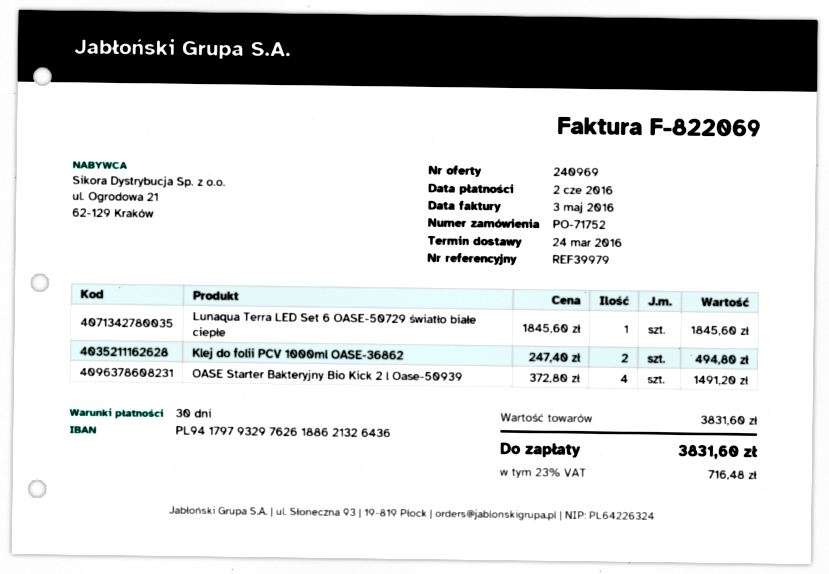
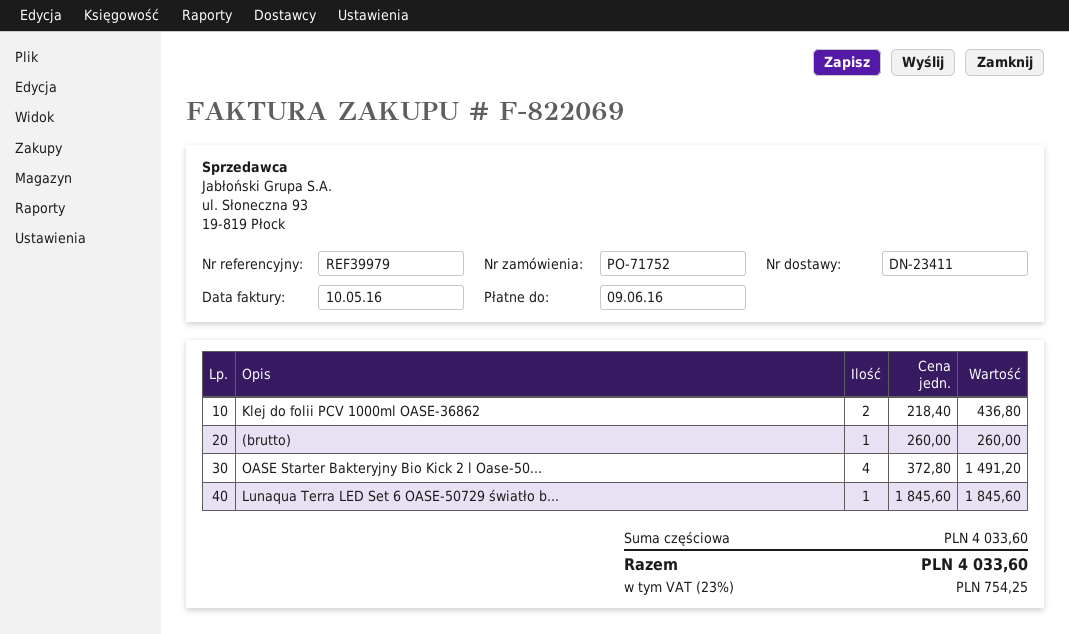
invoice date: 2016-05-03 -> 2016-05-10
due date: 2016-06-02 -> 2016-06-09
Klej do folii PCV 1000ml OASE-36862: 2 x 247.40 = 494.80 -> 2 x 218.40 = 436.80
(brutto): none -> 1 x 260.00 = 260.00
subtotal: 3831.60 -> 4033.60
tax: 23% = 716.48 -> 23% = 754.25
total: 3831.60 -> 4033.60

